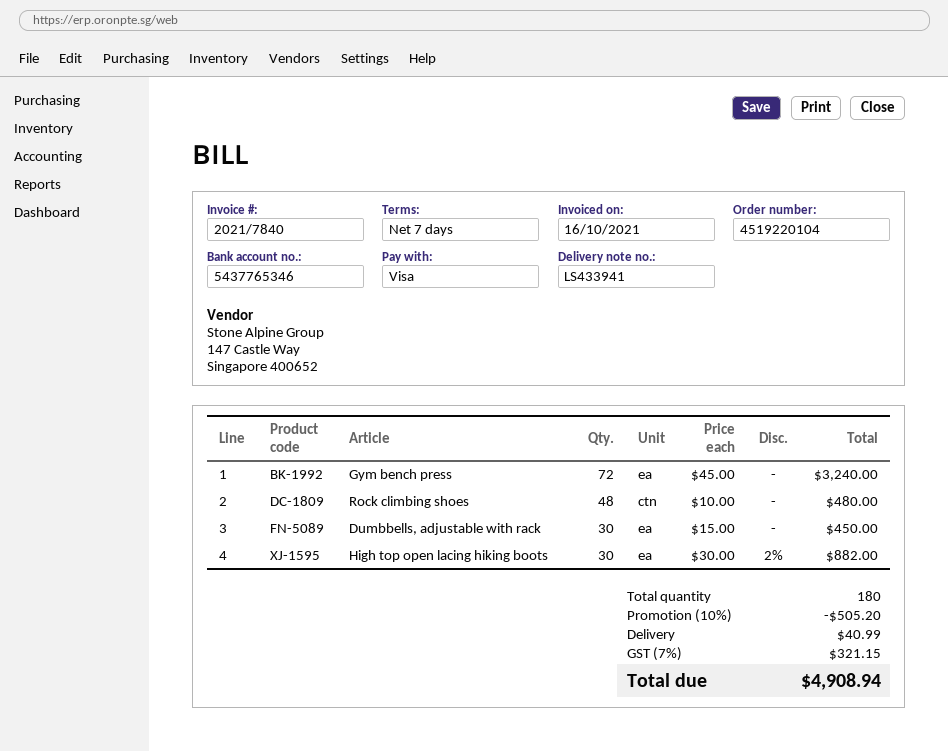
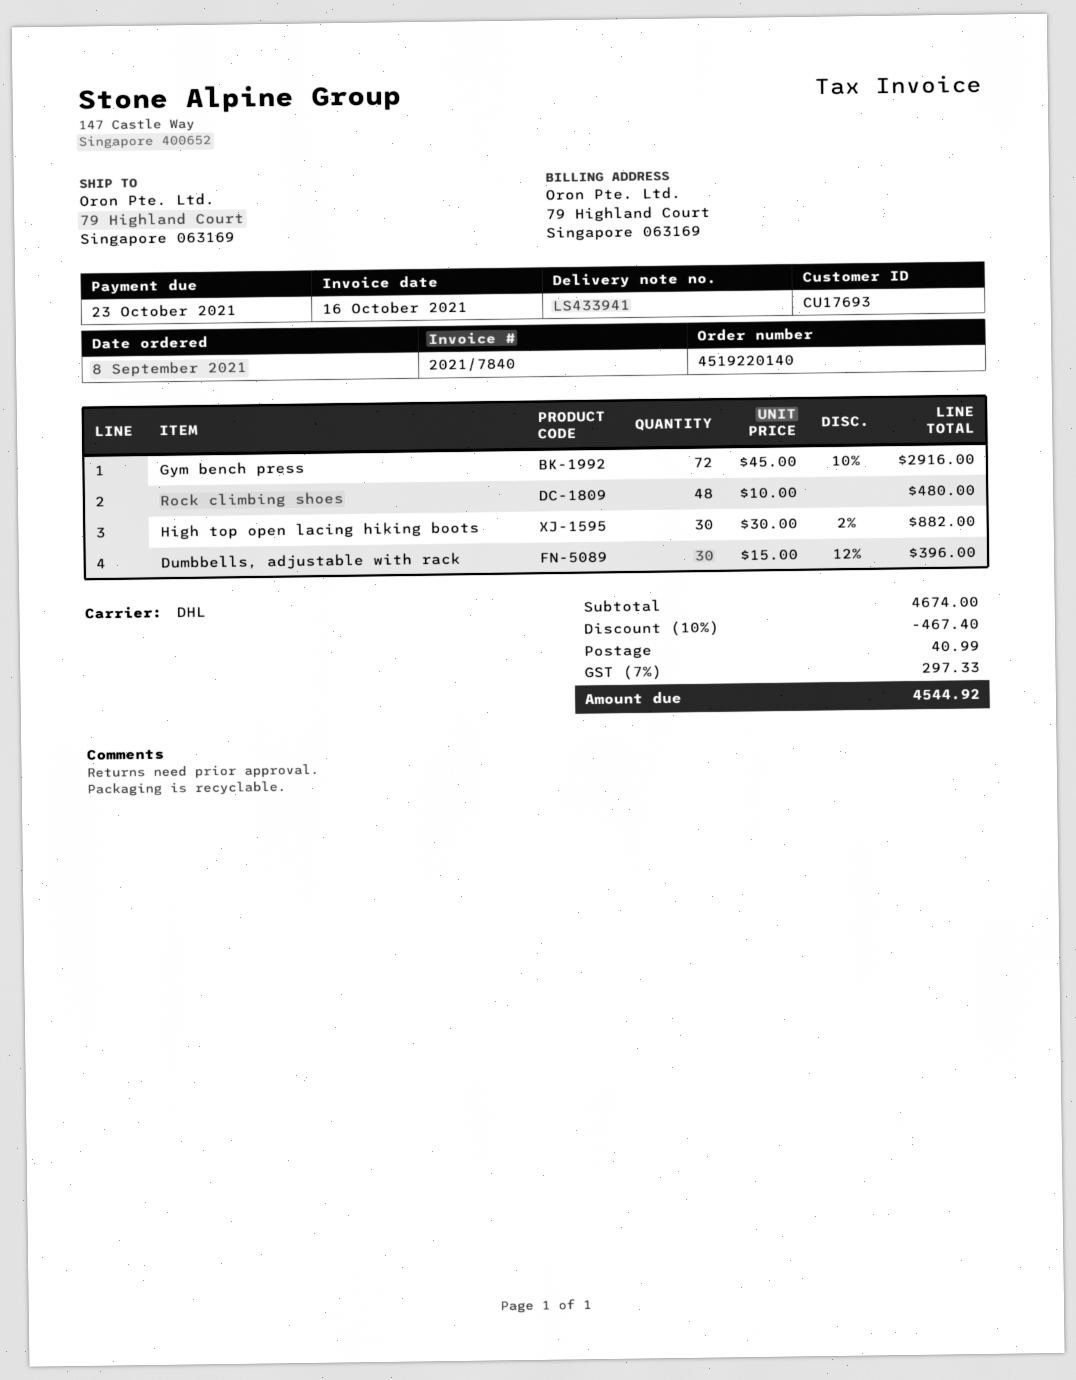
order number: 4519220104 -> 4519220140
Gym bench press: 72 x 45.00 = 3240.00 -> 72 x 45.00 - 10% = 2916.00
Dumbbells, adjustable with rack: 30 x 15.00 = 450.00 -> 30 x 15.00 - 12% = 396.00
discount: 10% = 505.20 -> 10% = 467.40
tax: 7% = 321.15 -> 7% = 297.33
total: 4908.94 -> 4544.92

